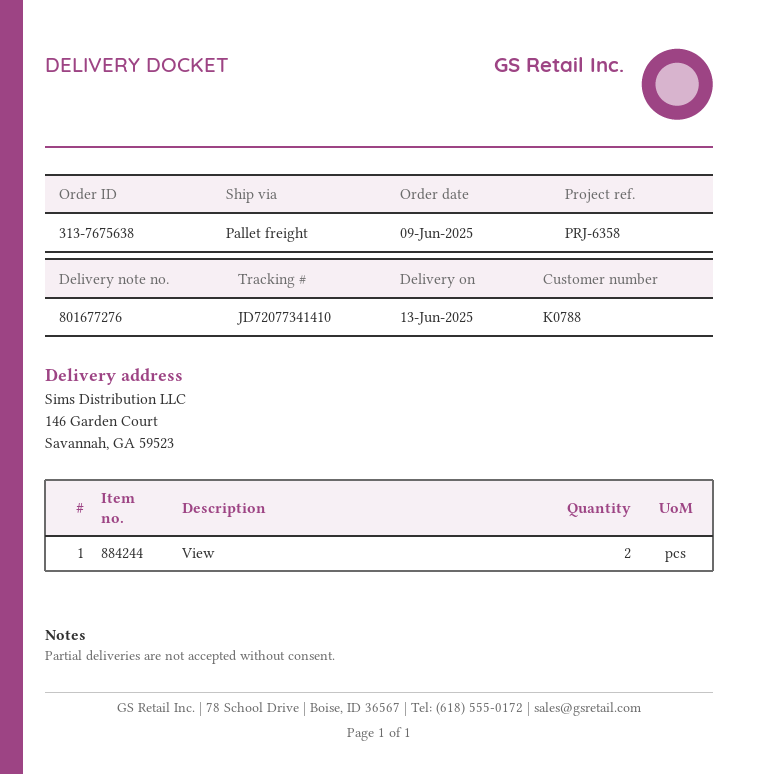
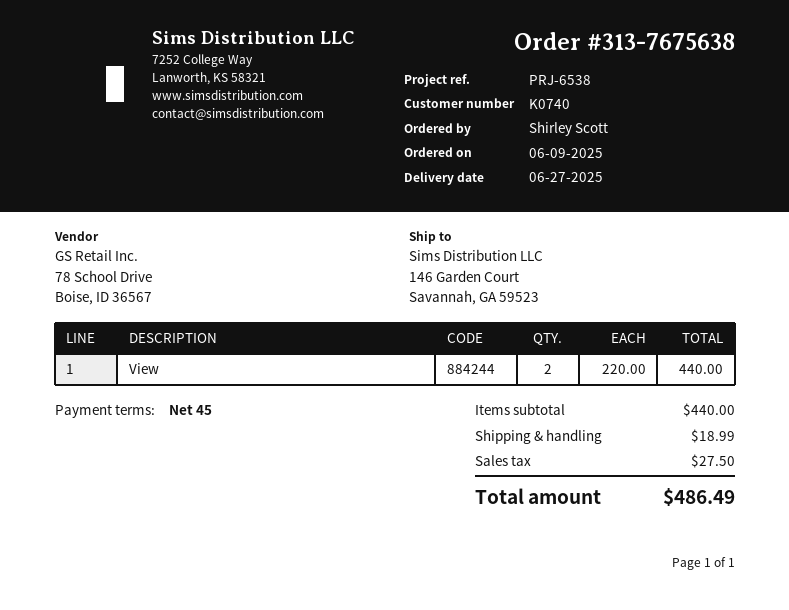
delivery date: 2025-06-13 -> 2025-06-27
customer number: K0788 -> K0740
reference: PRJ-6358 -> PRJ-6538

